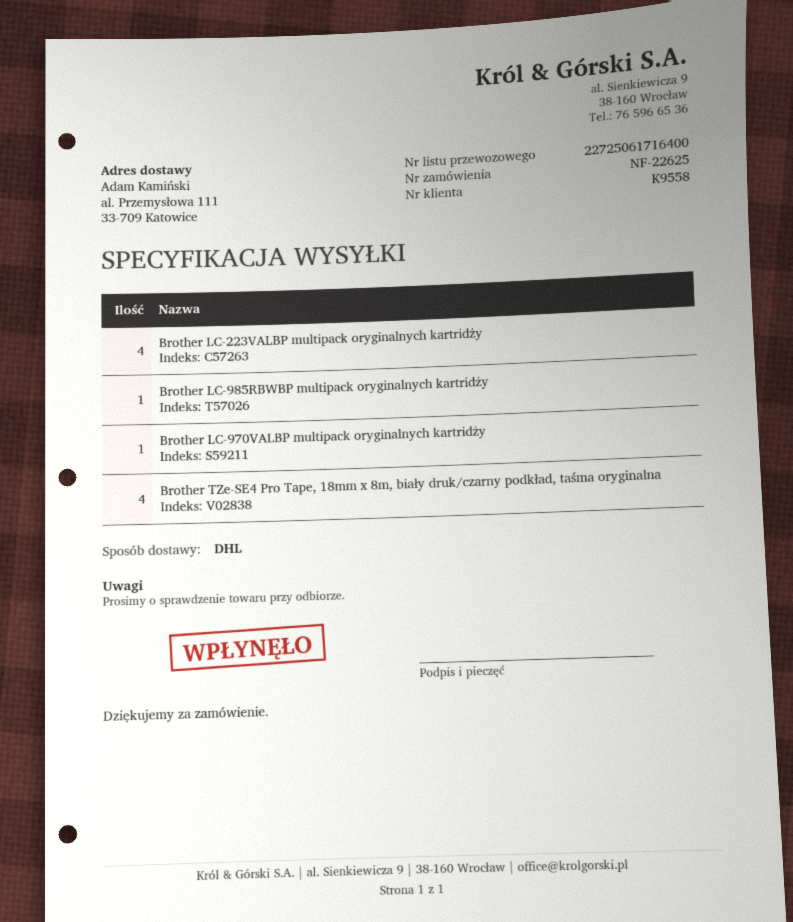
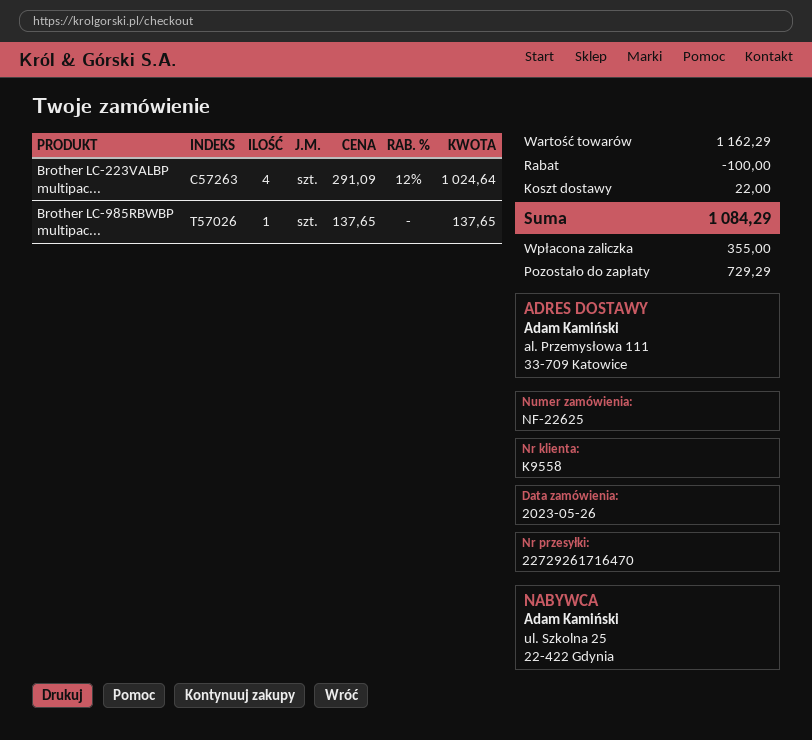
tracking number: 22725061716400 -> 22729261716470
Brother LC-970VALBP multipack oryginalnych kartridży: 1 -> none
Brother TZe-SE4 Pro Tape, 18mm x 8m, biały druk/czarny podkład, taśma oryginalna: 4 -> none

